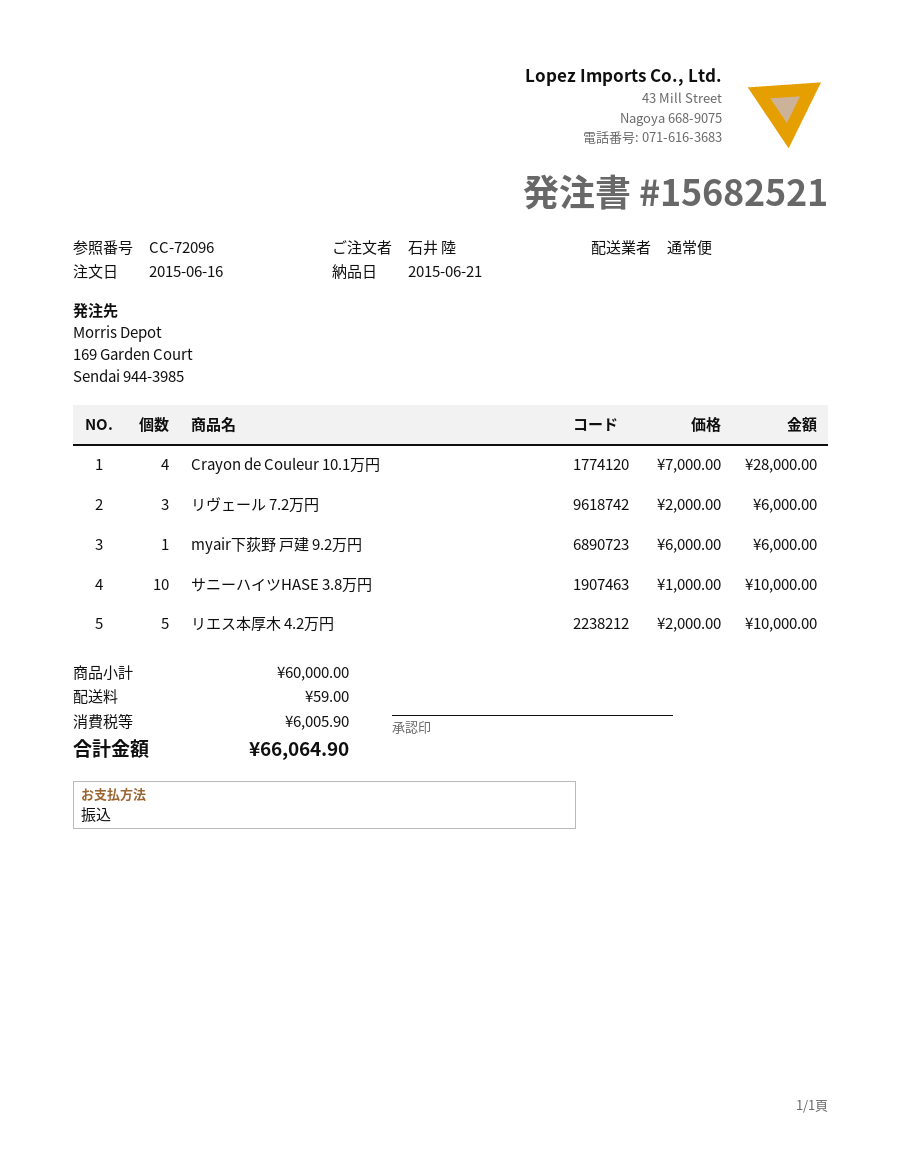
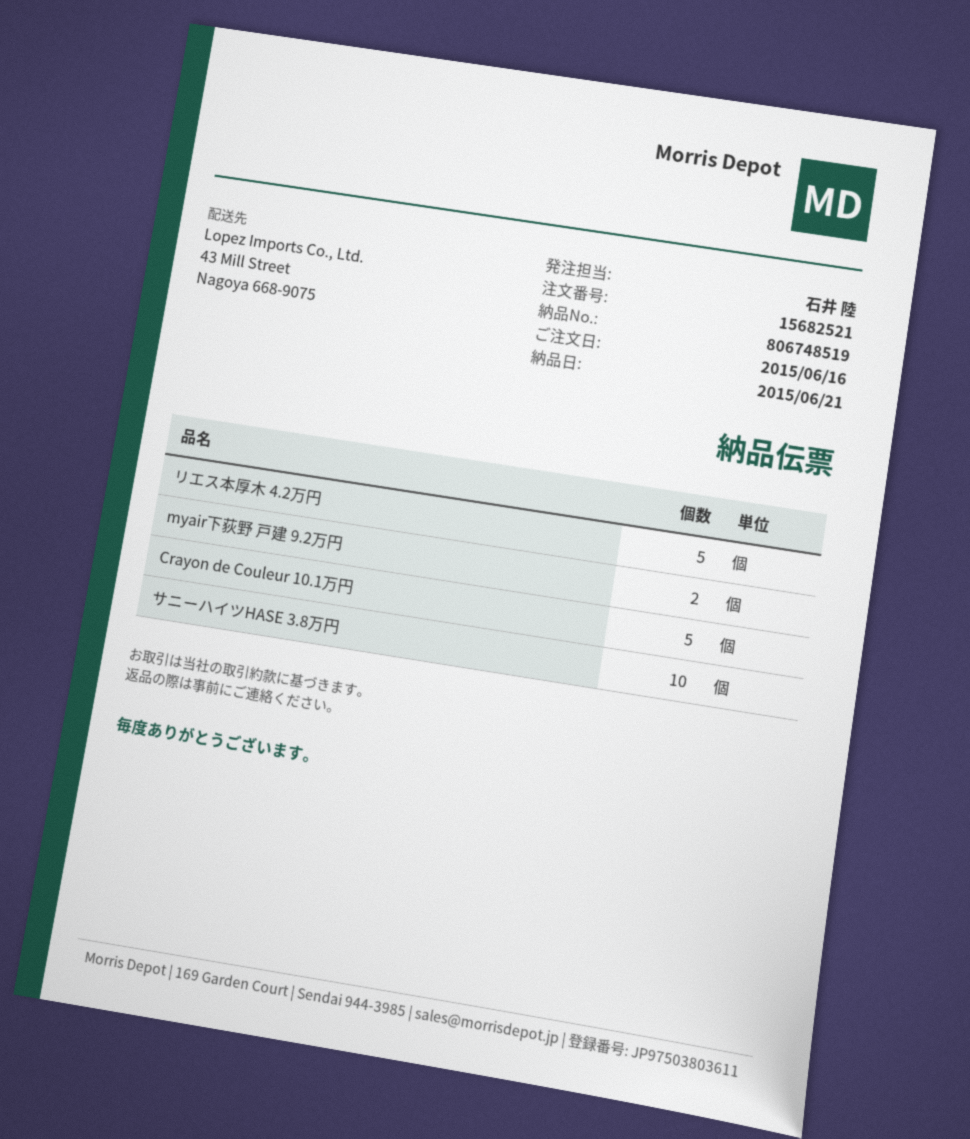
Crayon de Couleur 10.1万円: 4 -> 5
リヴェール 7.2万円: 3 -> none
myair下荻野 戸建 9.2万円: 1 -> 2

